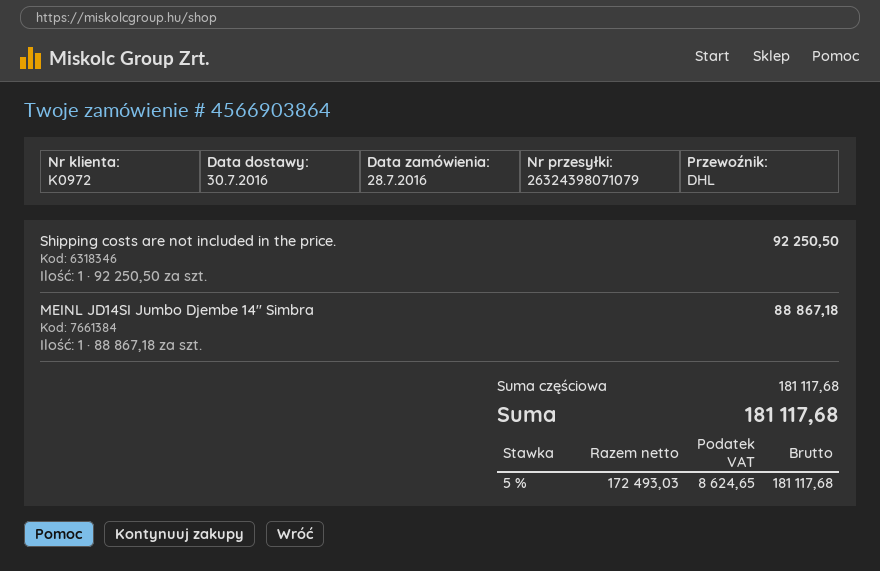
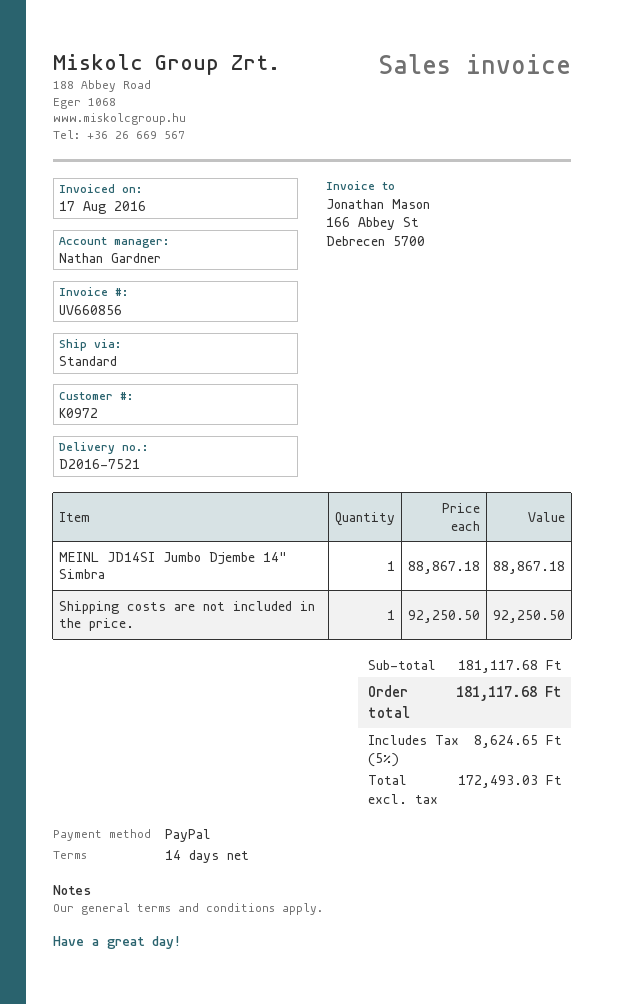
shipping method: DHL -> standard

